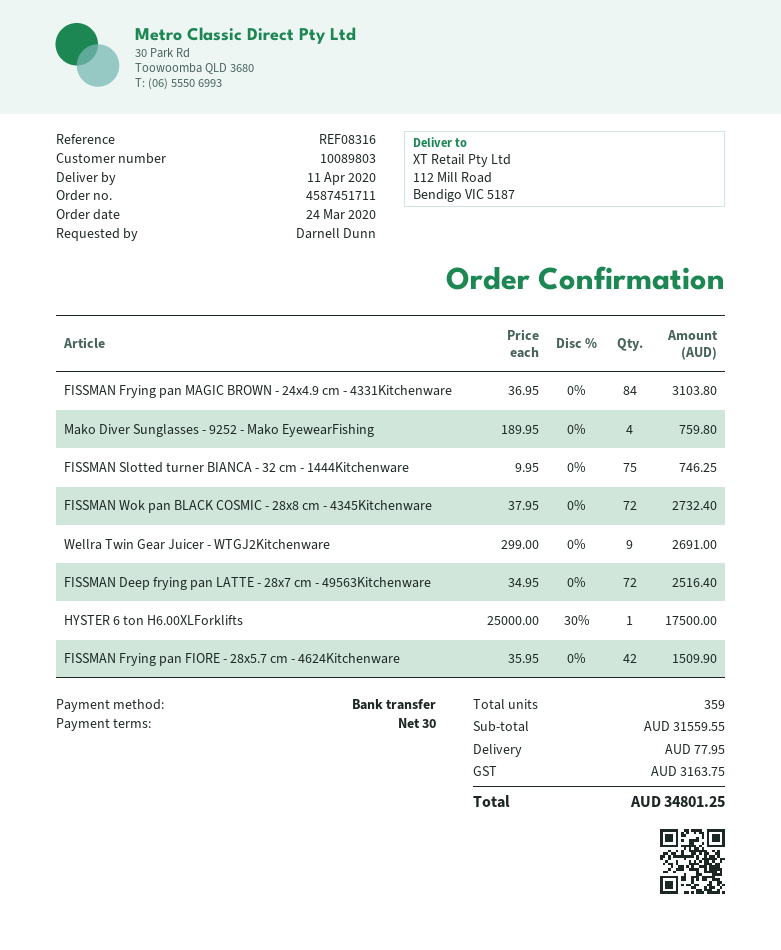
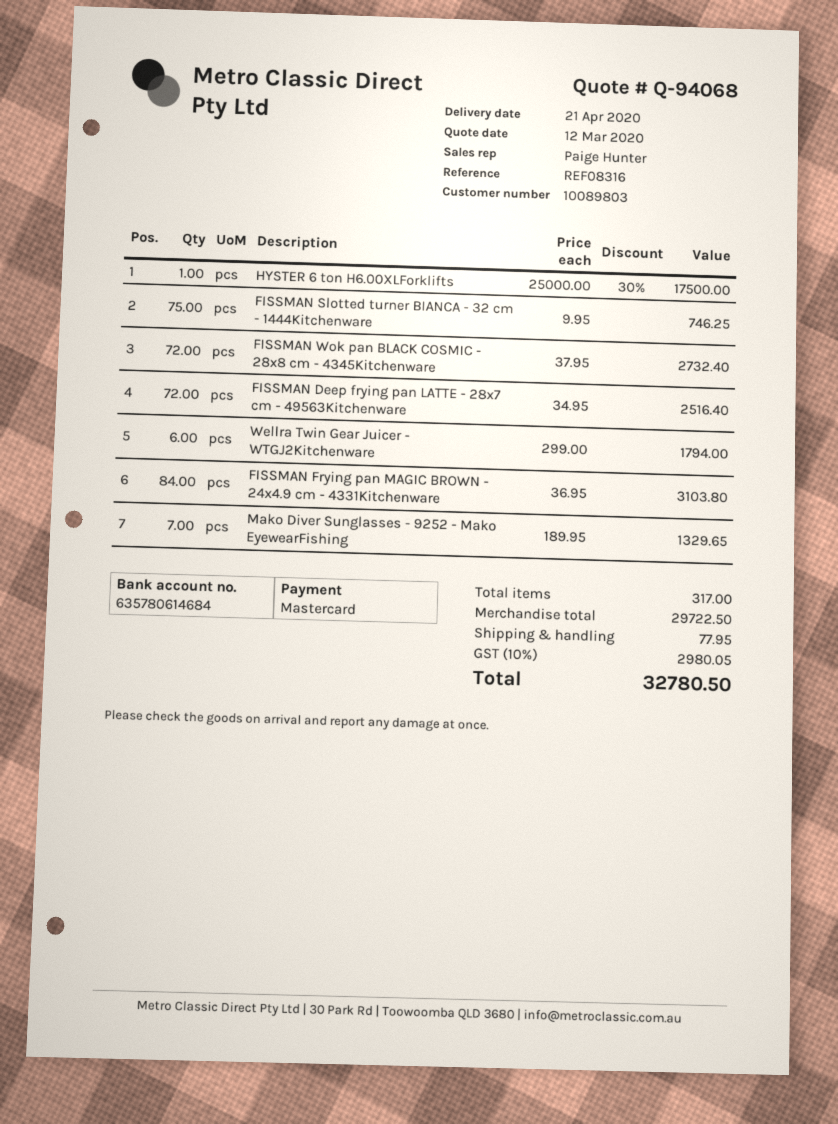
delivery date: 2020-04-11 -> 2020-04-21
payment method: bank transfer -> Mastercard
Mako Diver Sunglasses - 9252 - Mako EyewearFishing: 4 x 189.95 = 759.80 -> 7 x 189.95 = 1329.65
Wellra Twin Gear Juicer - WTGJ2Kitchenware: 9 x 299.00 = 2691.00 -> 6 x 299.00 = 1794.00
FISSMAN Frying pan FIORE - 28x5.7 cm - 4624Kitchenware: 42 x 35.95 = 1509.90 -> none
total quantity: 359 -> 317
subtotal: 31559.55 -> 29722.50
tax: 3163.75 -> 2980.05
total: 34801.25 -> 32780.50

